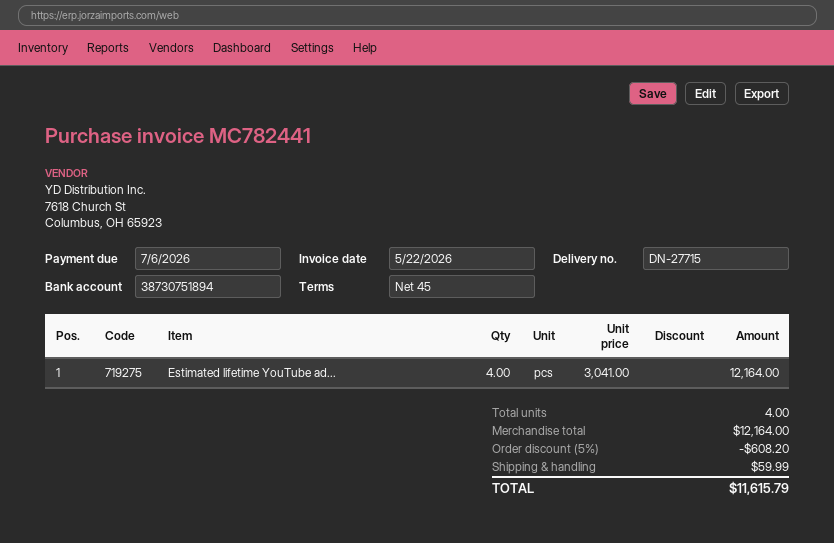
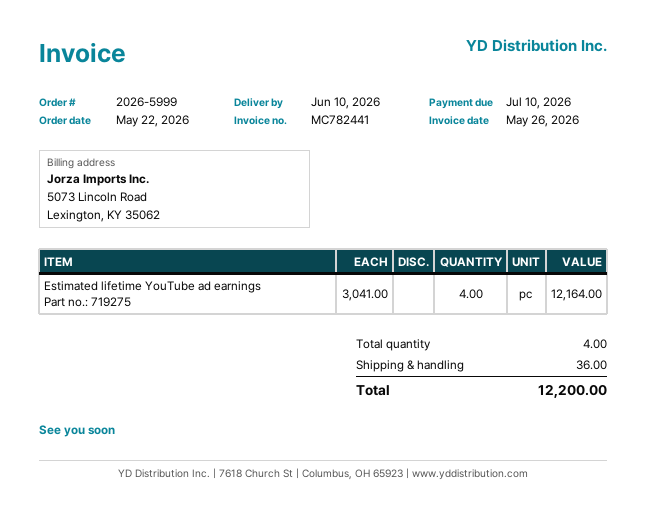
invoice date: 2026-05-22 -> 2026-05-26
due date: 2026-07-06 -> 2026-07-10
discount: 5% = 608.20 -> none
shipping: 59.99 -> 36.00
total: 11615.79 -> 12200.00

